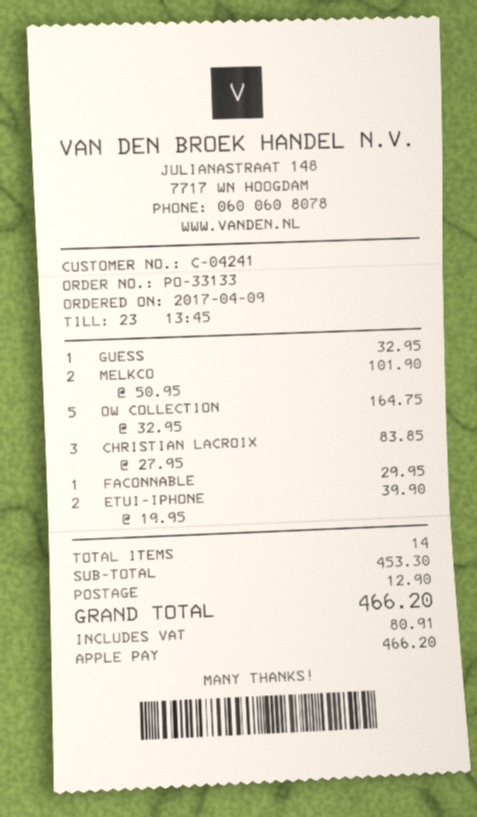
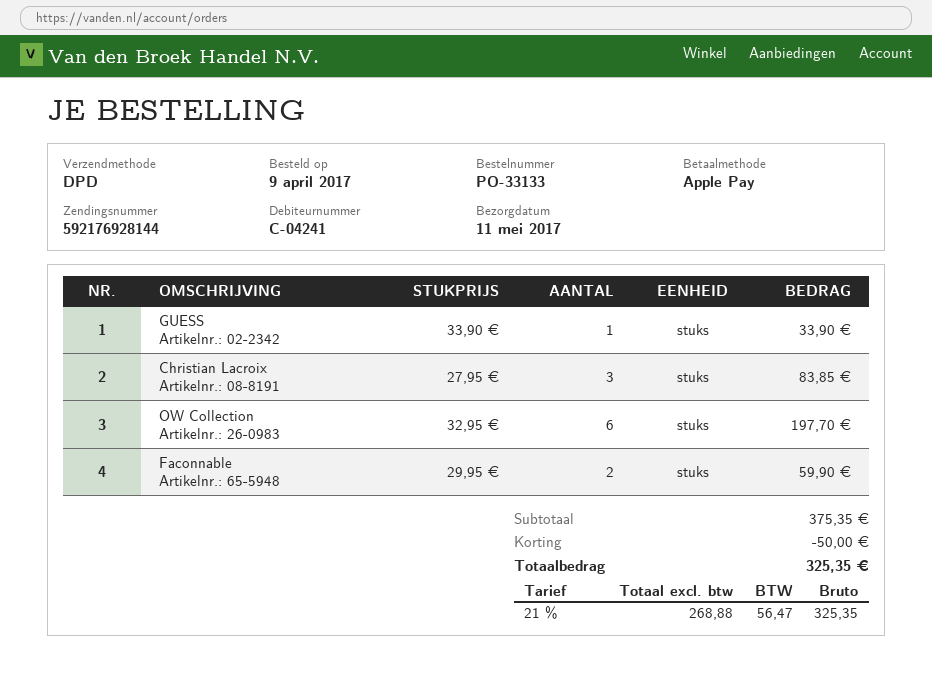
GUESS: 1 x 32.95 = 32.95 -> 1 x 33.90 = 33.90
MELKCO: 2 x 50.95 = 101.90 -> none
OW COLLECTION: 5 x 32.95 = 164.75 -> 6 x 32.95 = 197.70
FACONNABLE: 1 x 29.95 = 29.95 -> 2 x 29.95 = 59.90
ETUI-IPHONE: 2 x 19.95 = 39.90 -> none
subtotal: 453.30 -> 375.35
discount: none -> 50.00
shipping: 12.90 -> none
tax: 80.91 -> 56.47
total: 466.20 -> 325.35

